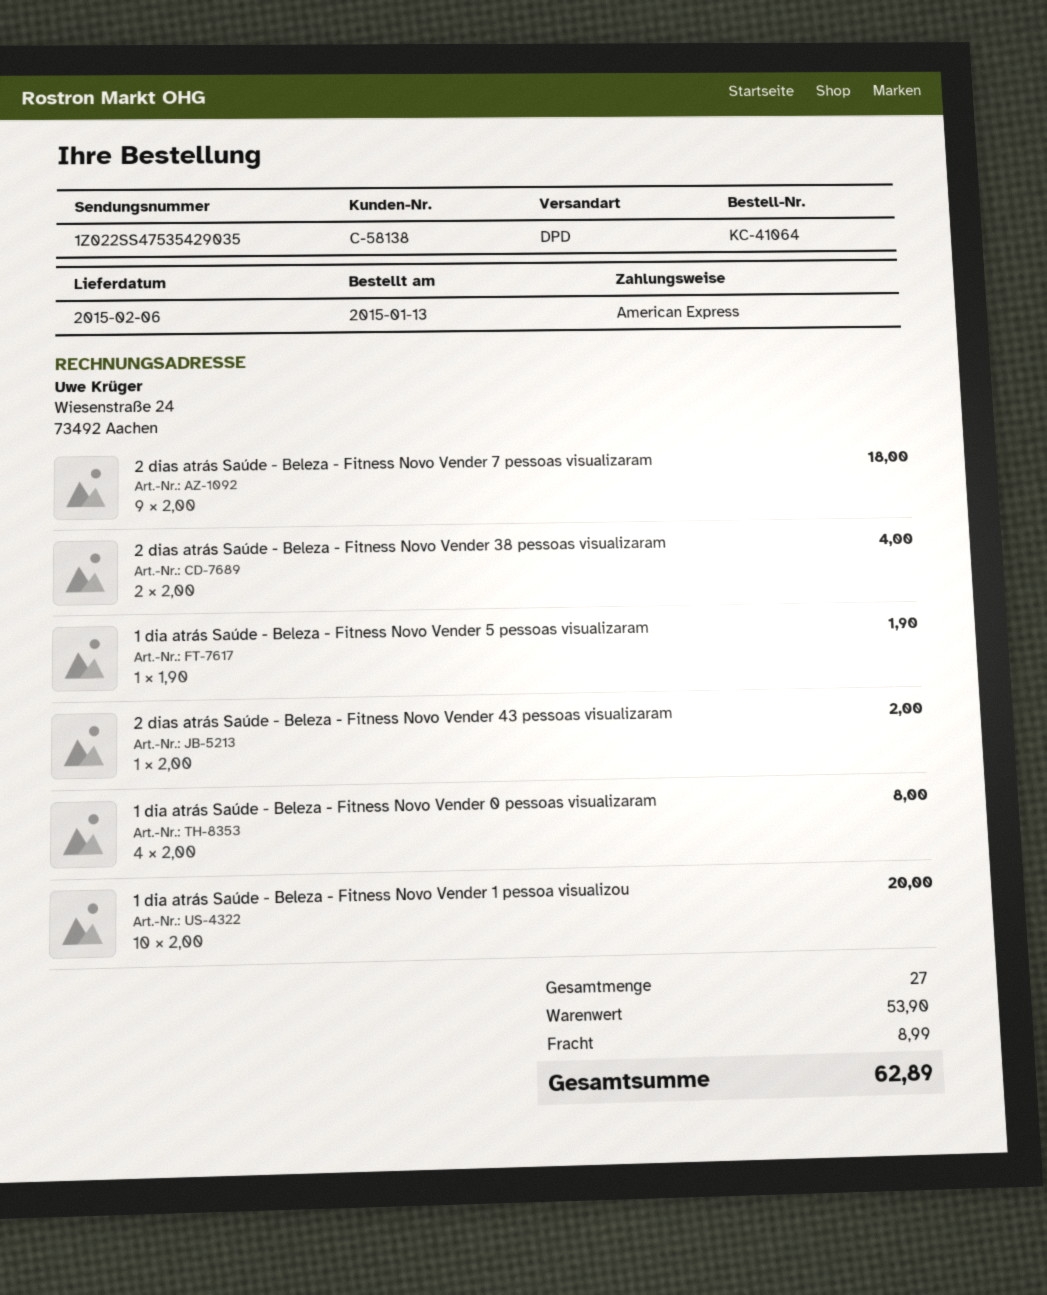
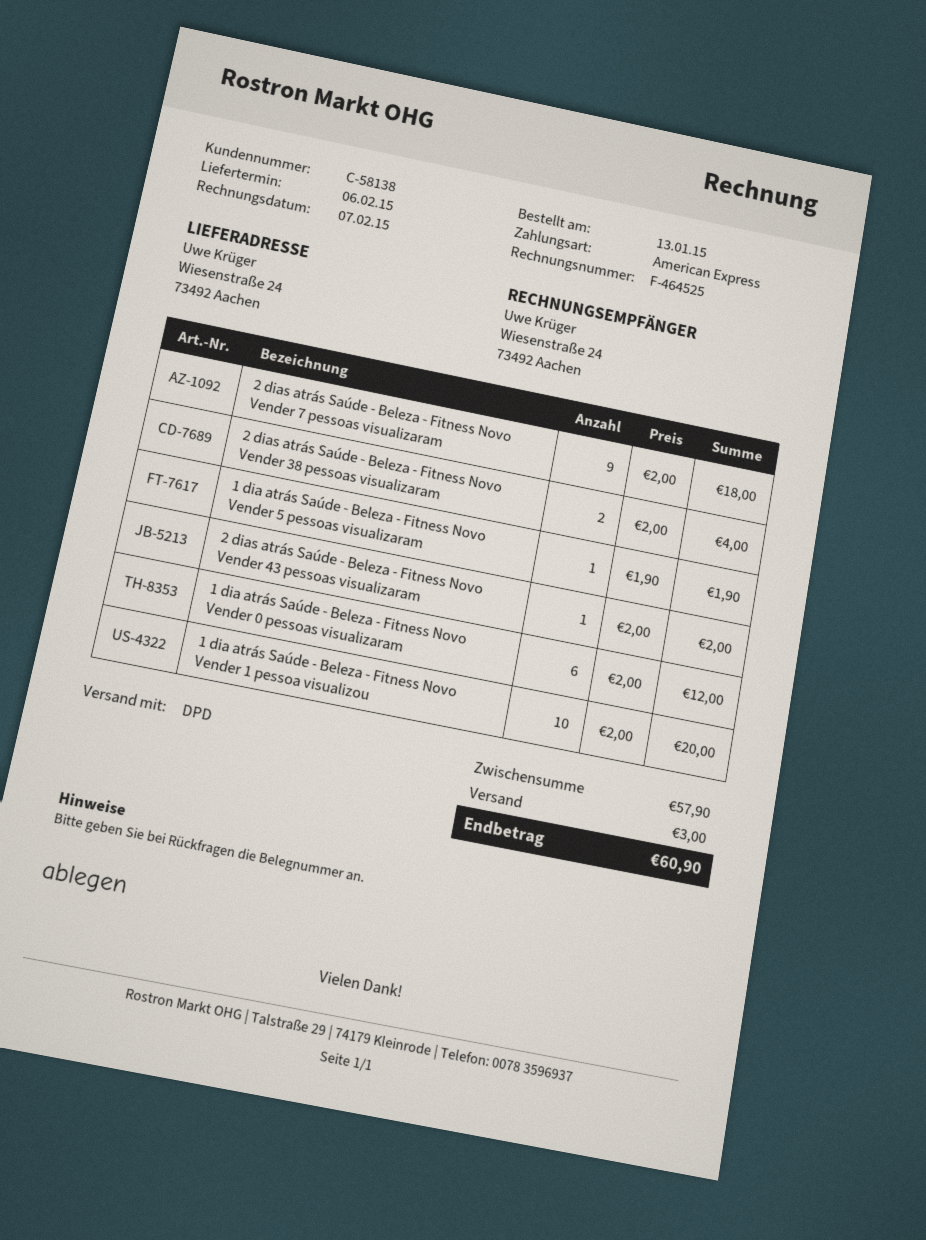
1 dia atrás Saúde - Beleza - Fitness Novo Vender 0 pessoas visualizaram: 4 x 2.00 = 8.00 -> 6 x 2.00 = 12.00
subtotal: 53.90 -> 57.90
shipping: 8.99 -> 3.00
total: 62.89 -> 60.90

